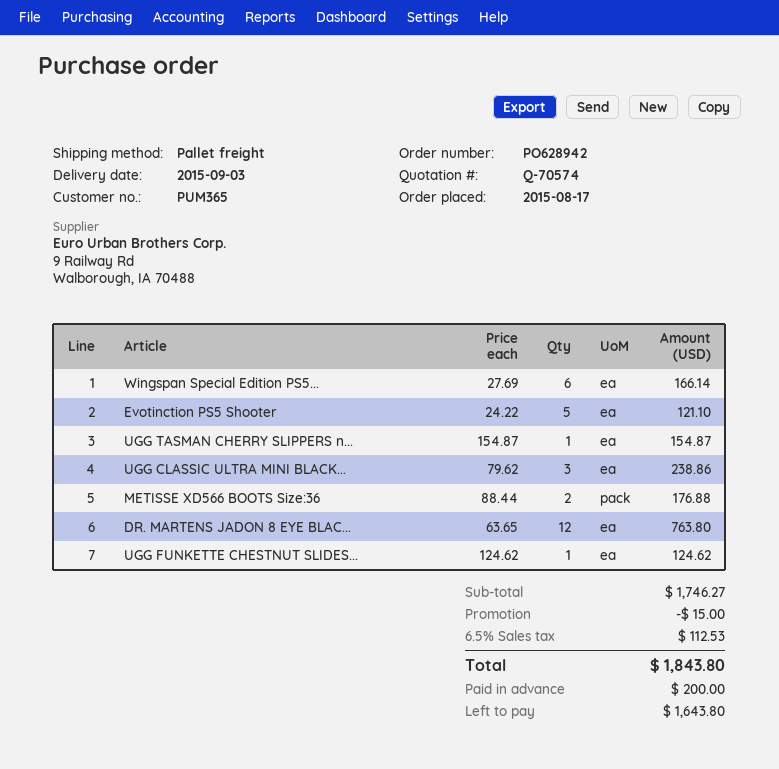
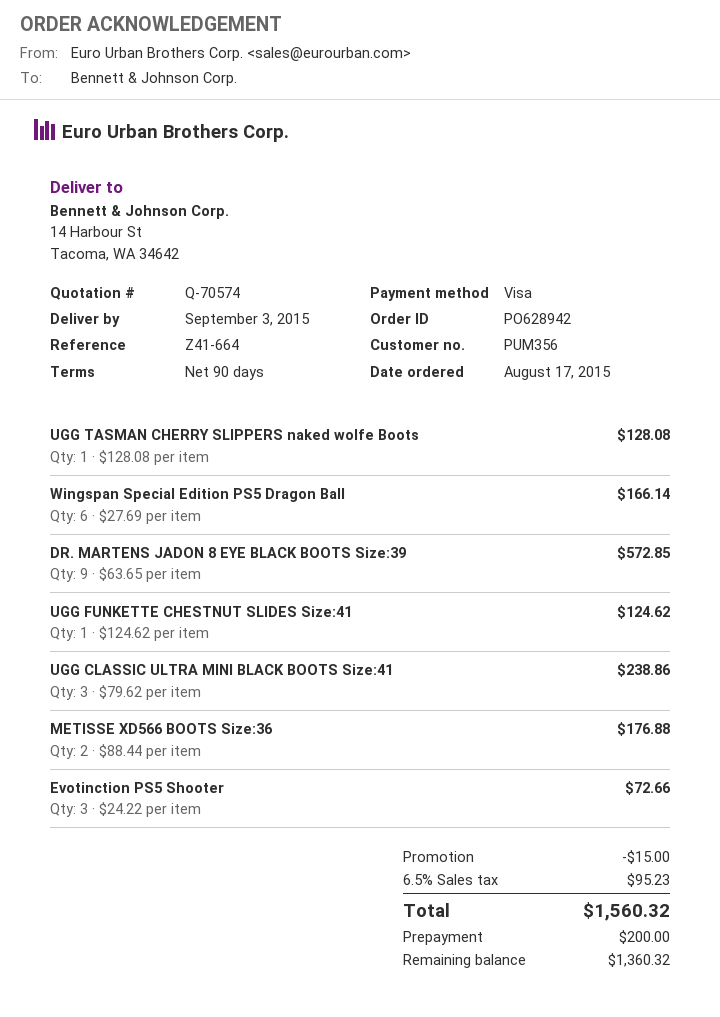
customer number: PUM365 -> PUM356
Evotinction PS5 Shooter: 5 x 24.22 = 121.10 -> 3 x 24.22 = 72.66
UGG TASMAN CHERRY SLIPPERS n...: 1 x 154.87 = 154.87 -> 1 x 128.08 = 128.08
DR. MARTENS JADON 8 EYE BLAC...: 12 x 63.65 = 763.80 -> 9 x 63.65 = 572.85
tax: 6.5% = 112.53 -> 6.5% = 95.23
total: 1843.80 -> 1560.32
balance: 1643.80 -> 1360.32

